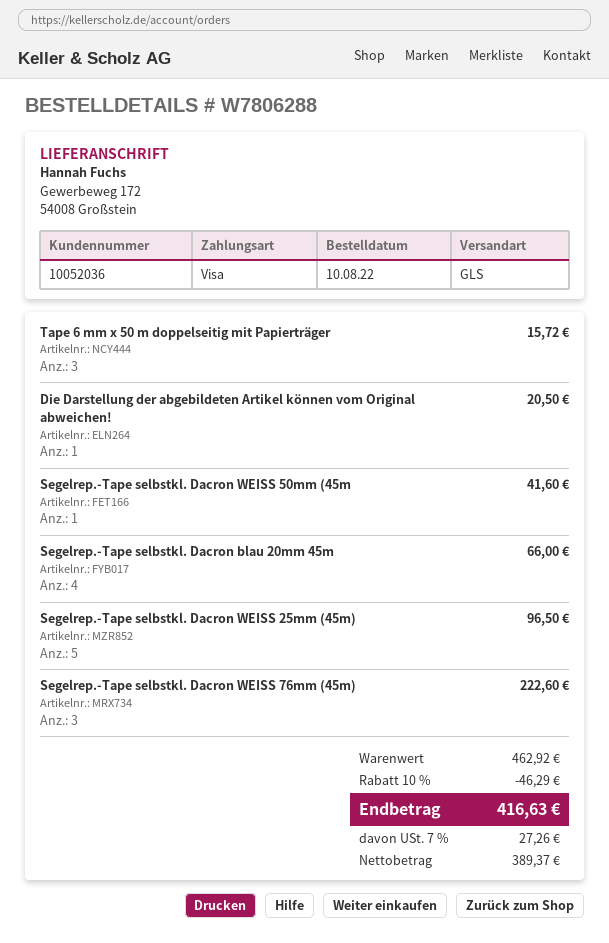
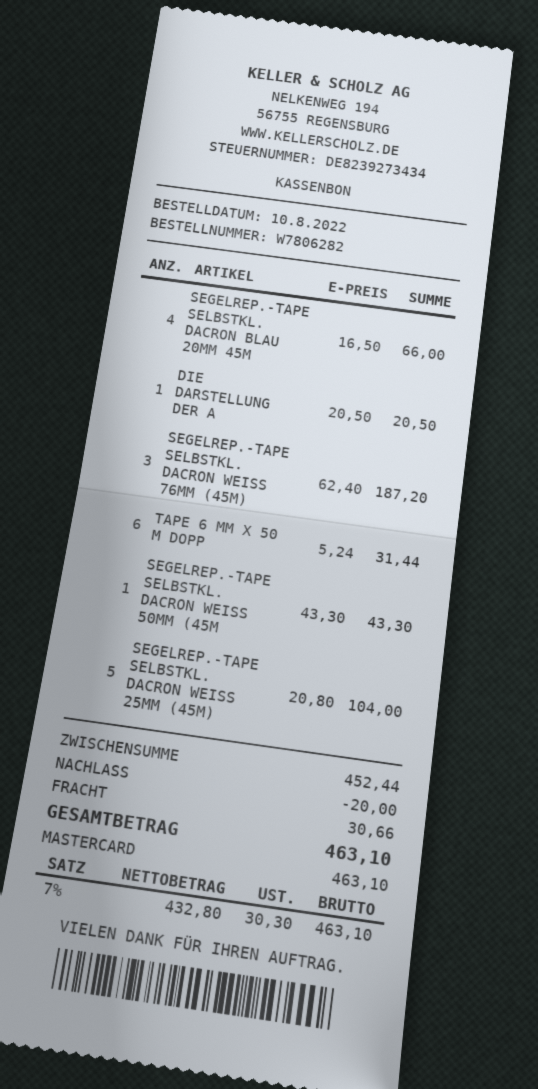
order number: W7806288 -> W7806282
payment method: Visa -> Mastercard
Tape 6 mm x 50 m doppelseitig mit Papierträger: 3 for 15.72 -> 6 for 31.44
Segelrep.-Tape selbstkl. Dacron WEISS 50mm (45m: 1 for 41.60 -> 1 for 43.30
Segelrep.-Tape selbstkl. Dacron WEISS 25mm (45m): 5 for 96.50 -> 5 for 104.00
Segelrep.-Tape selbstkl. Dacron WEISS 76mm (45m): 3 for 222.60 -> 3 for 187.20
subtotal: 462.92 -> 452.44
discount: 46.29 -> 20.00
shipping: none -> 30.66
net: 389.37 -> 432.80
tax: 7% = 27.26 -> 7% = 30.30
total: 416.63 -> 463.10

